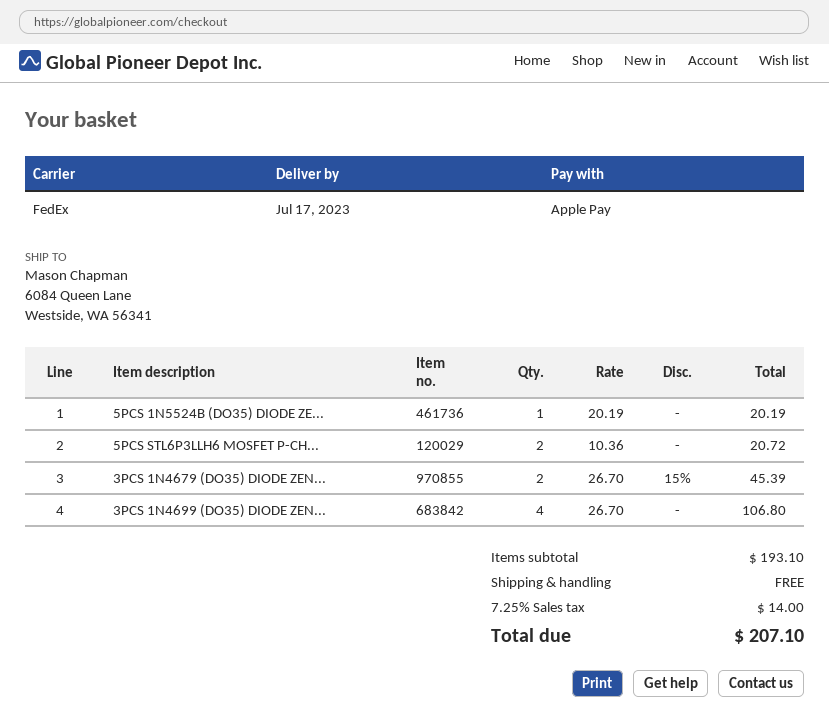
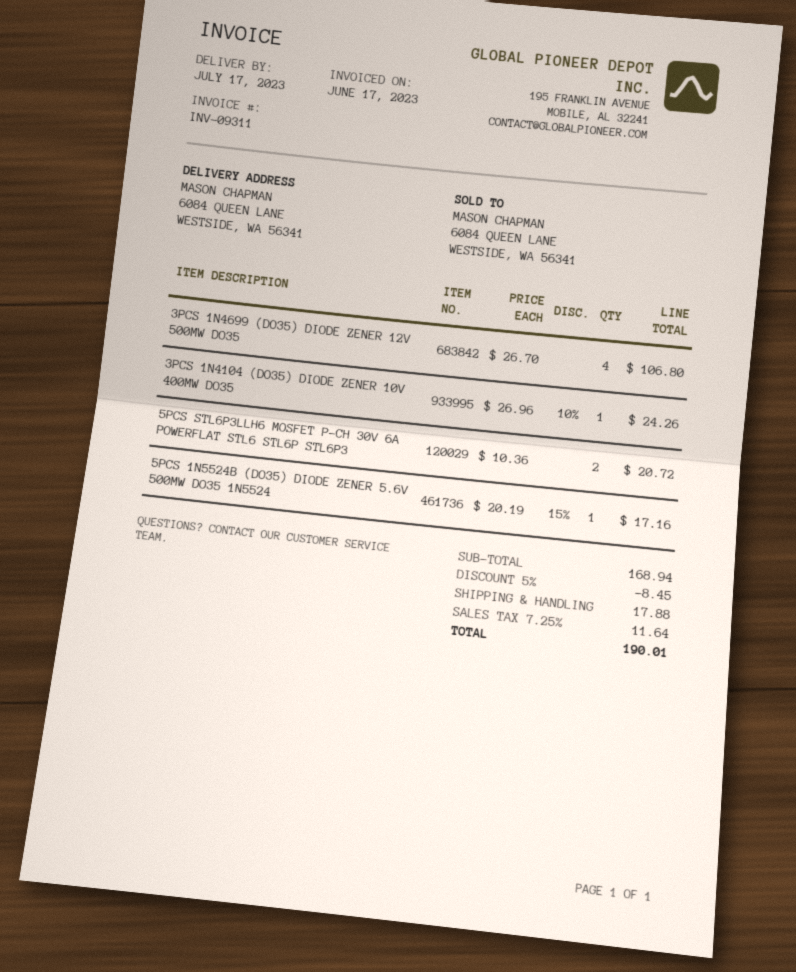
5PCS 1N5524B (DO35) DIODE ZE...: 1 x 20.19 = 20.19 -> 1 x 20.19 - 15% = 17.16
3PCS 1N4679 (DO35) DIODE ZEN...: 2 x 26.70 - 15% = 45.39 -> none
3PCS 1N4104 (DO35) DIODE ZENER 10V 400MW DO35: none -> 1 x 26.96 - 10% = 24.26
subtotal: 193.10 -> 168.94
discount: none -> 5% = 8.45
shipping: 0.00 -> 17.88
tax: 7.25% = 14.00 -> 7.25% = 11.64
total: 207.10 -> 190.01

